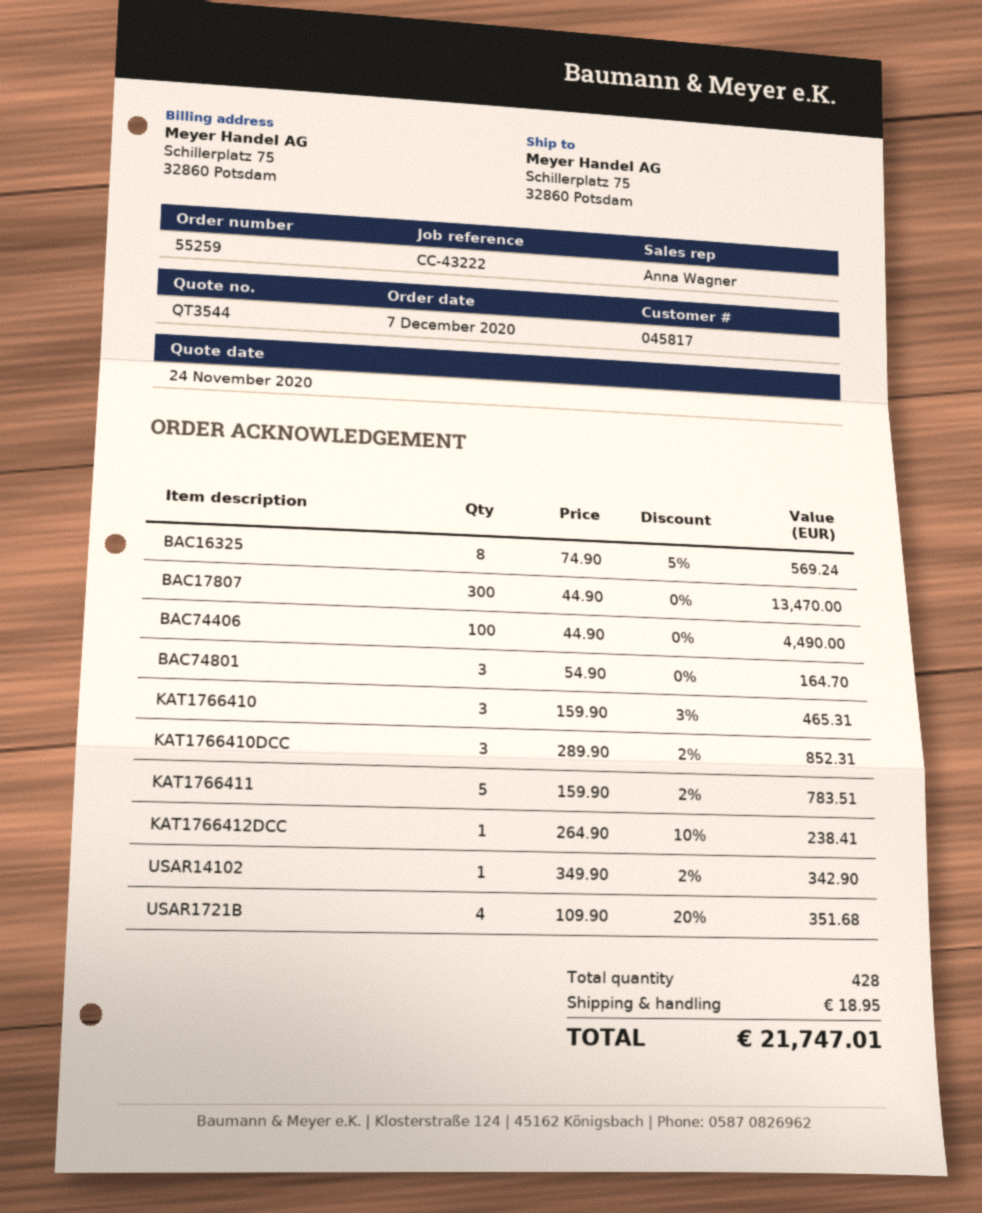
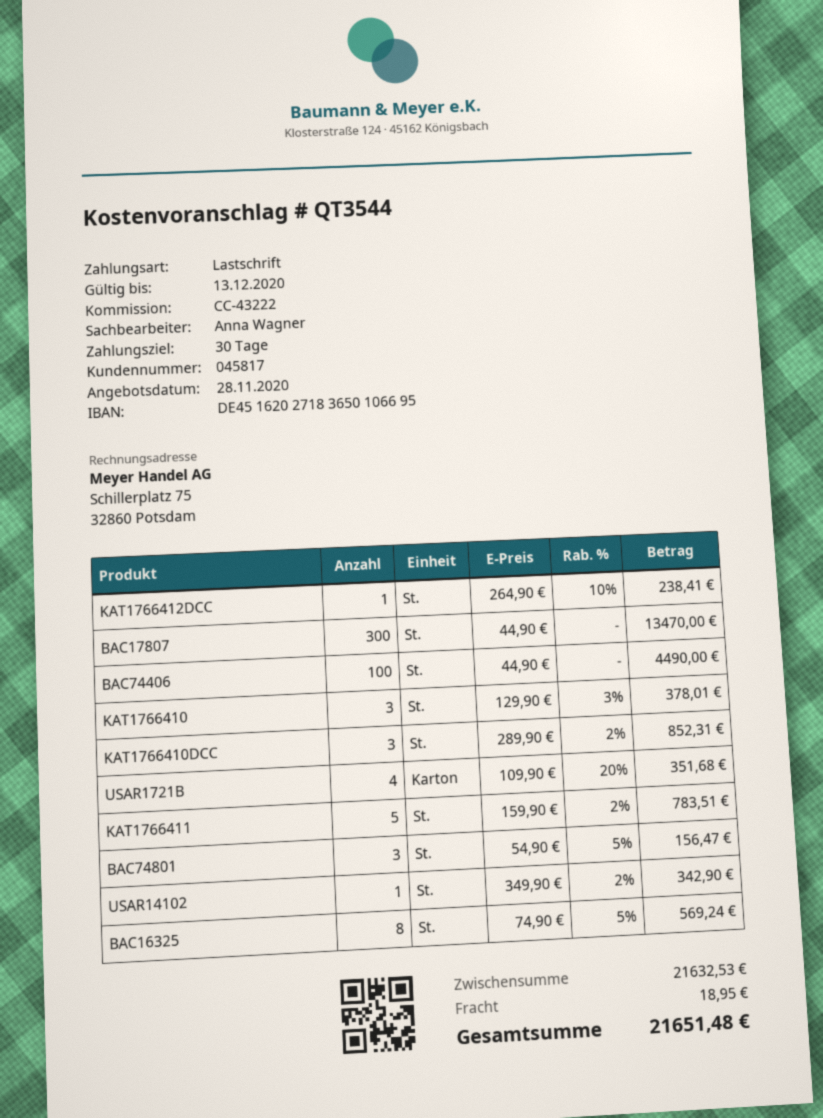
quote date: 2020-11-24 -> 2020-11-28
BAC74801: 3 x 54.90 = 164.70 -> 3 x 54.90 - 5% = 156.47
KAT1766410: 3 x 159.90 - 3% = 465.31 -> 3 x 129.90 - 3% = 378.01
total: 21747.01 -> 21651.48

